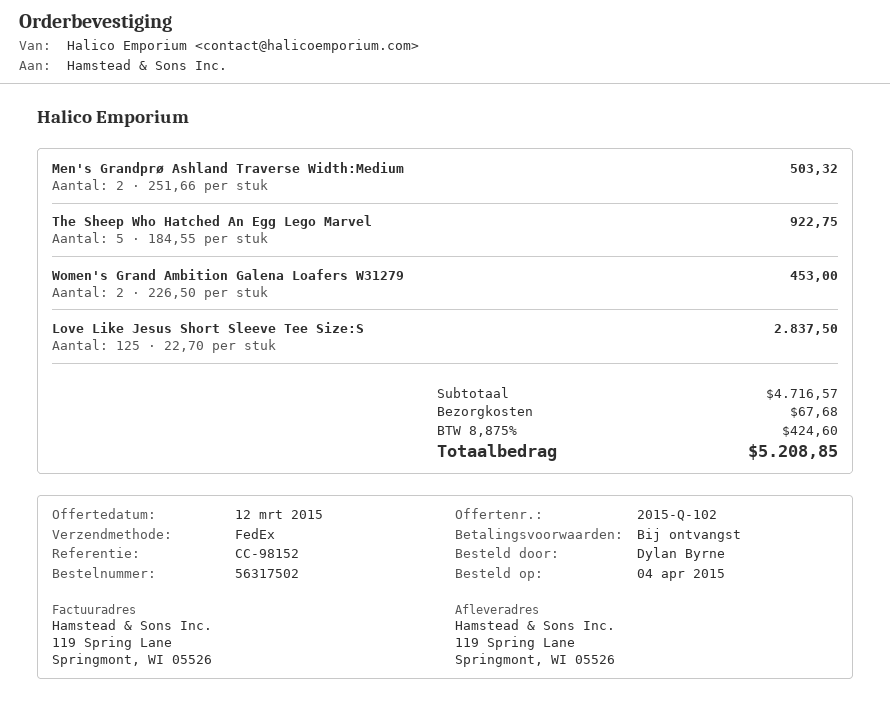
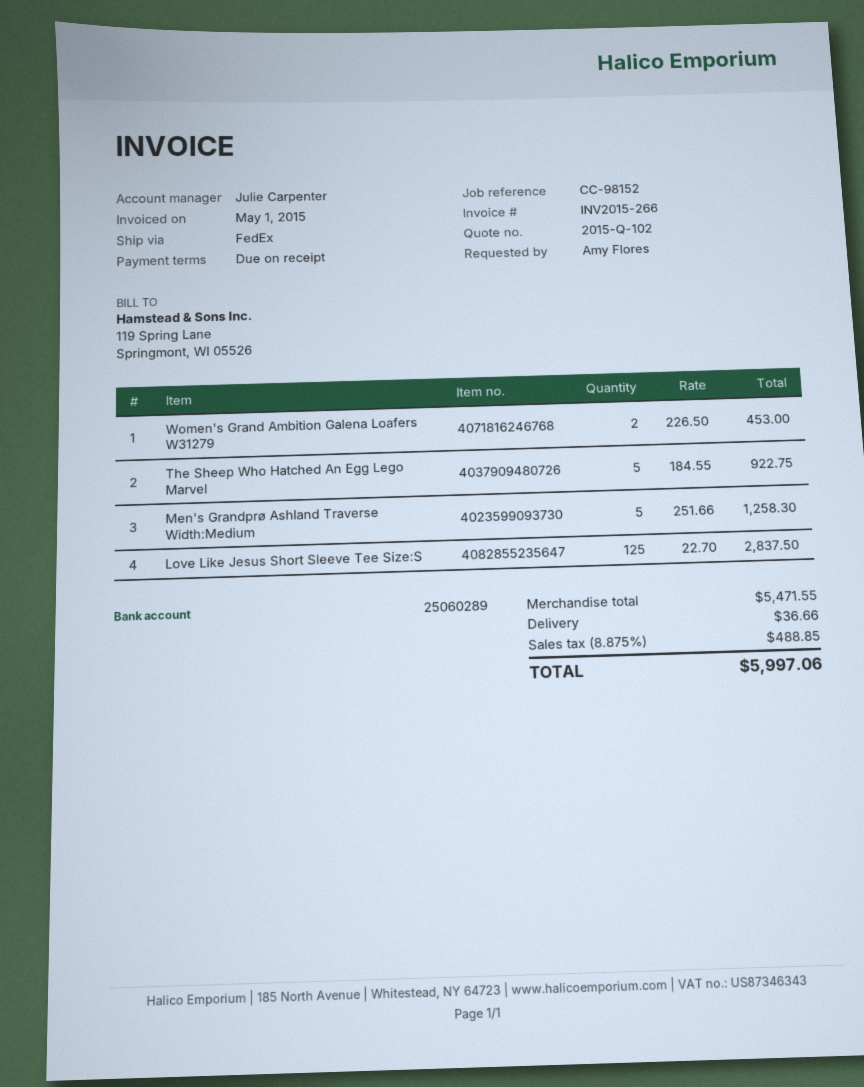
ordered by: Dylan Byrne -> Amy Flores
Men's Grandprø Ashland Traverse Width:Medium: 2 x 251.66 = 503.32 -> 5 x 251.66 = 1258.30
subtotal: 4716.57 -> 5471.55
shipping: 67.68 -> 36.66
tax: 8.875% = 424.60 -> 8.875% = 488.85
total: 5208.85 -> 5997.06

